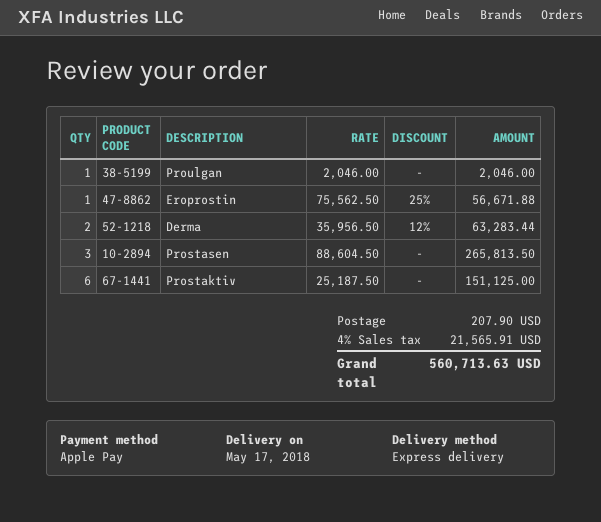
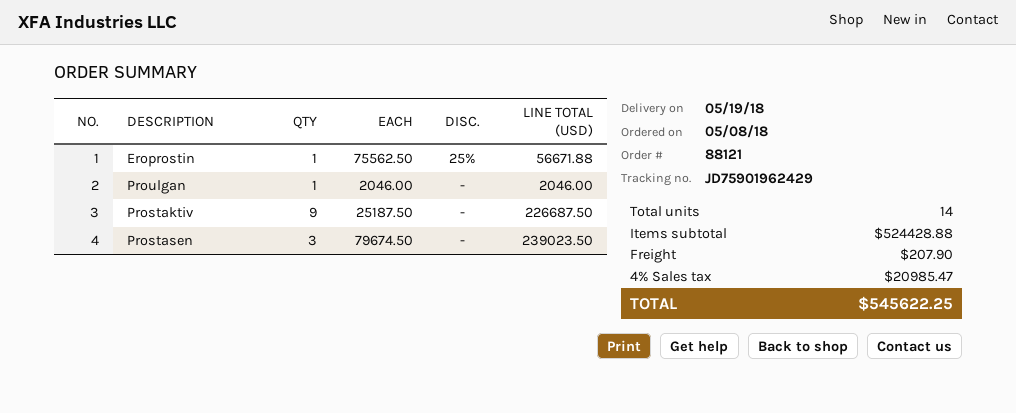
delivery date: 2018-05-17 -> 2018-05-19
Derma: 2 x 35956.50 - 12% = 63283.44 -> none
Prostasen: 3 x 88604.50 = 265813.50 -> 3 x 79674.50 = 239023.50
Prostaktiv: 6 x 25187.50 = 151125.00 -> 9 x 25187.50 = 226687.50
tax: 4% = 21565.91 -> 4% = 20985.47
total: 560713.63 -> 545622.25

